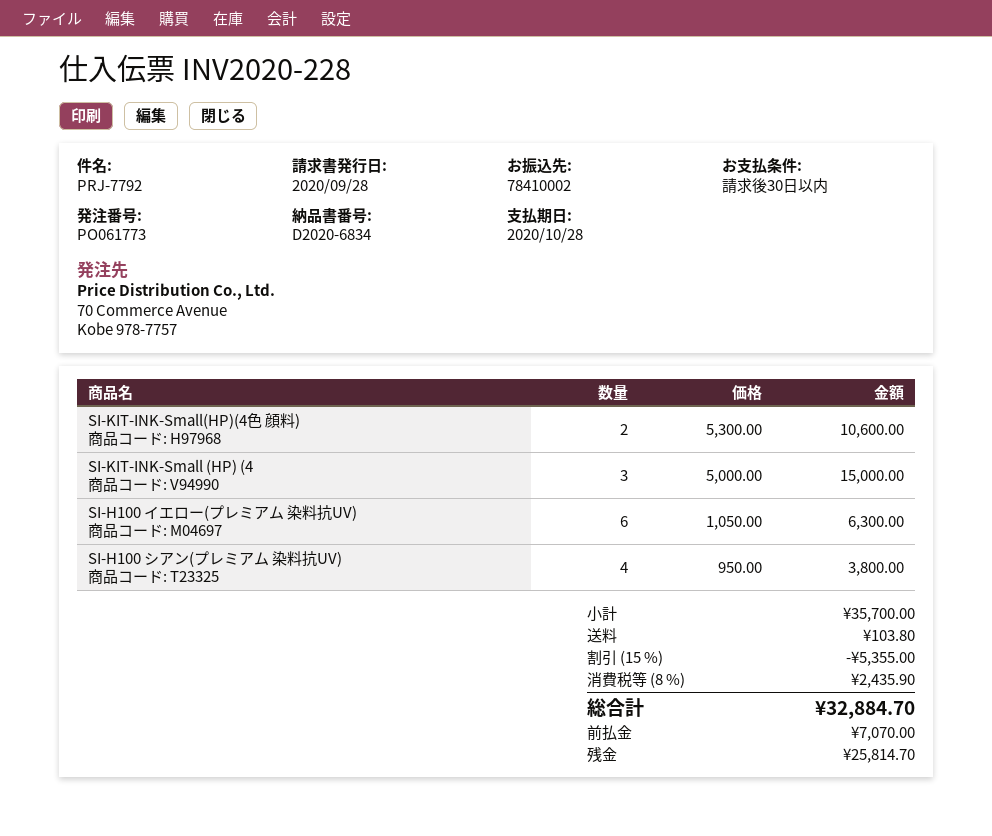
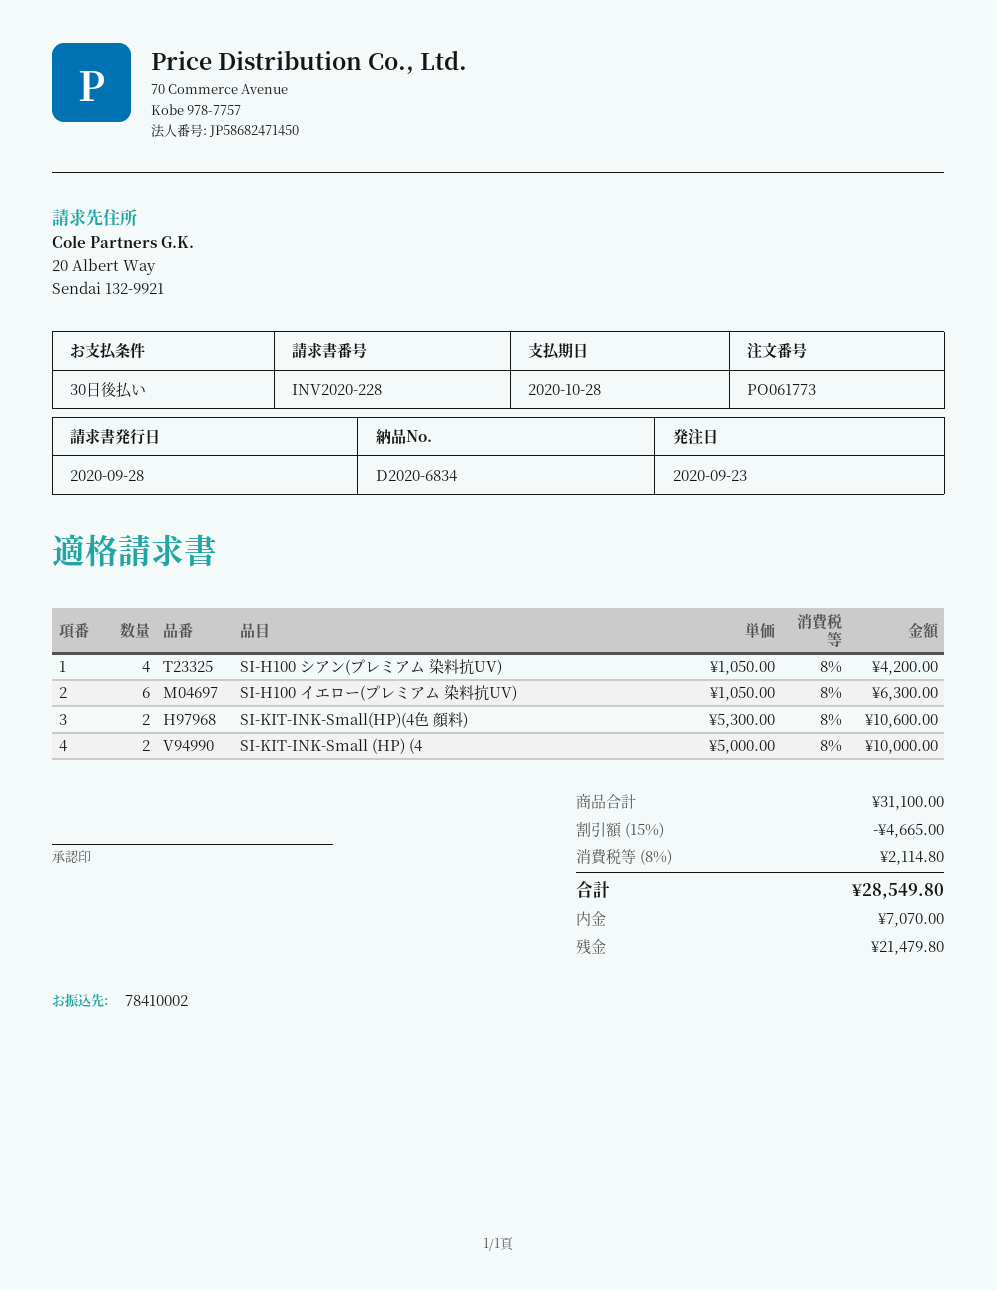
SI-KIT-INK-Small (HP) (4: 3 x 5000.00 = 15000.00 -> 2 x 5000.00 = 10000.00
SI-H100 シアン(プレミアム 染料抗UV): 4 x 950.00 = 3800.00 -> 4 x 1050.00 = 4200.00
subtotal: 35700.00 -> 31100.00
discount: 15% = 5355.00 -> 15% = 4665.00
shipping: 103.80 -> none
tax: 8% = 2435.90 -> 8% = 2114.80
total: 32884.70 -> 28549.80
balance: 25814.70 -> 21479.80

